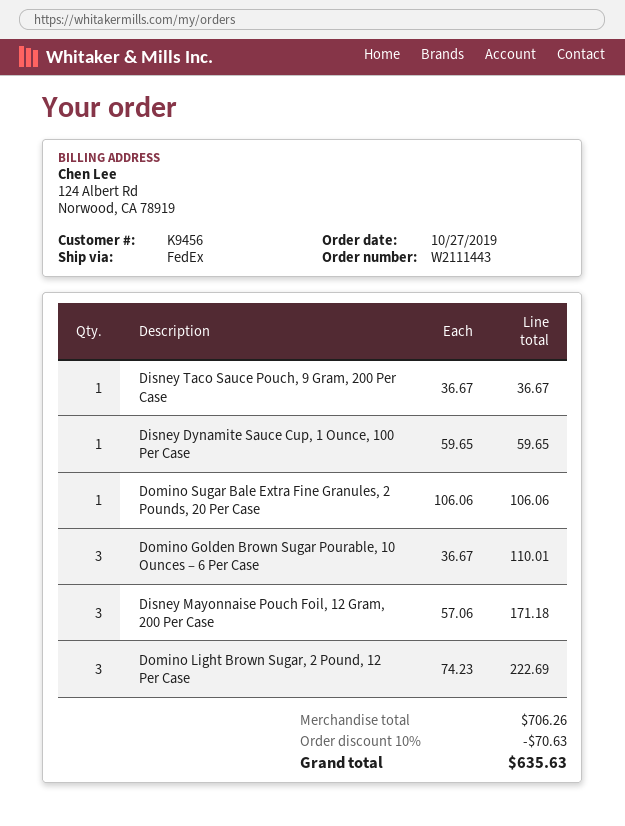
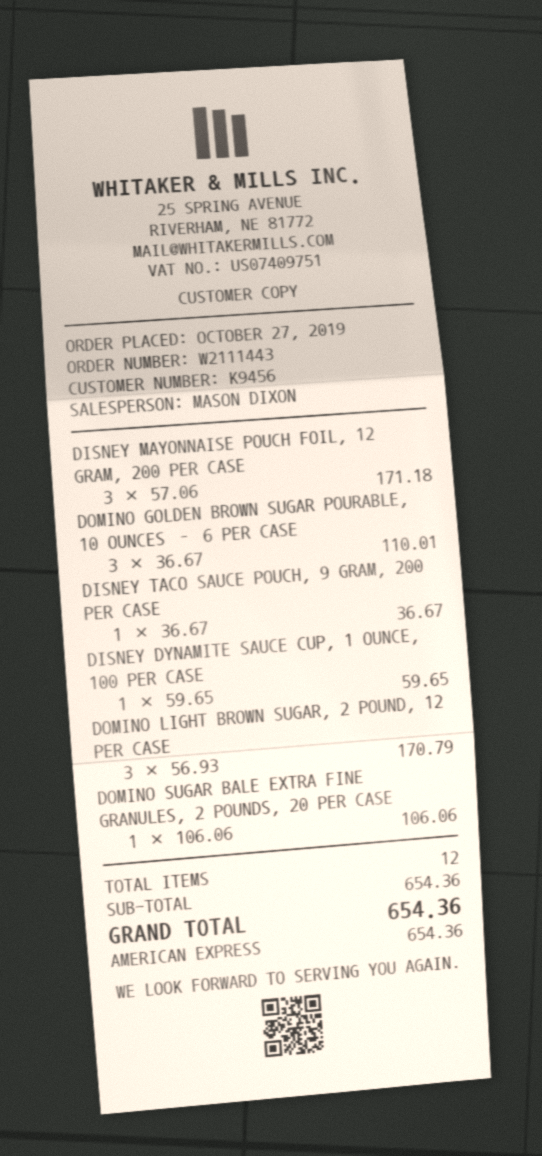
Domino Light Brown Sugar, 2 Pound, 12 Per Case: 3 x 74.23 = 222.69 -> 3 x 56.93 = 170.79
subtotal: 706.26 -> 654.36
discount: 10% = 70.63 -> none
total: 635.63 -> 654.36

